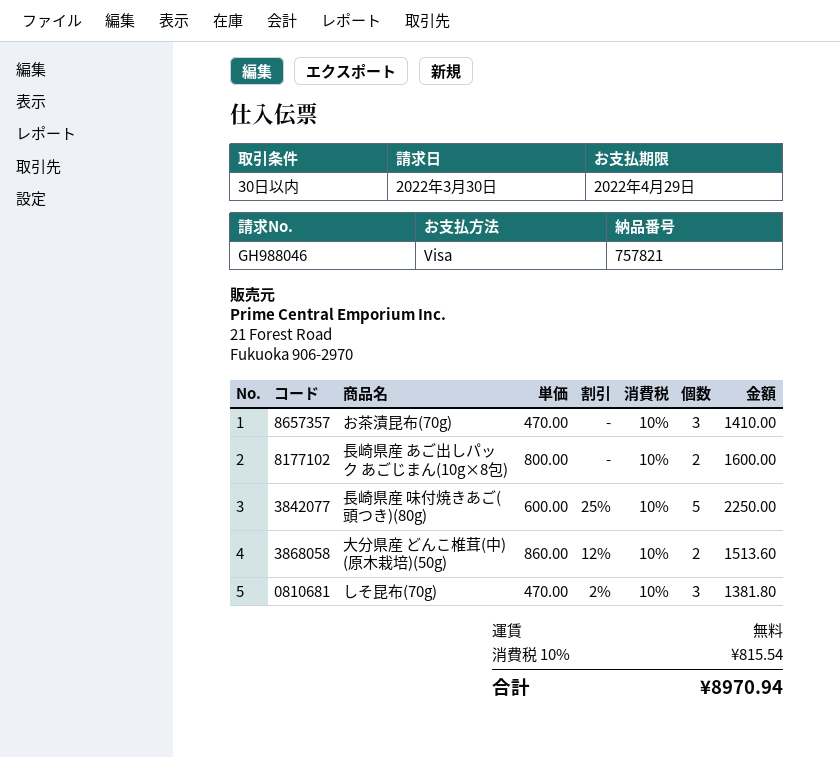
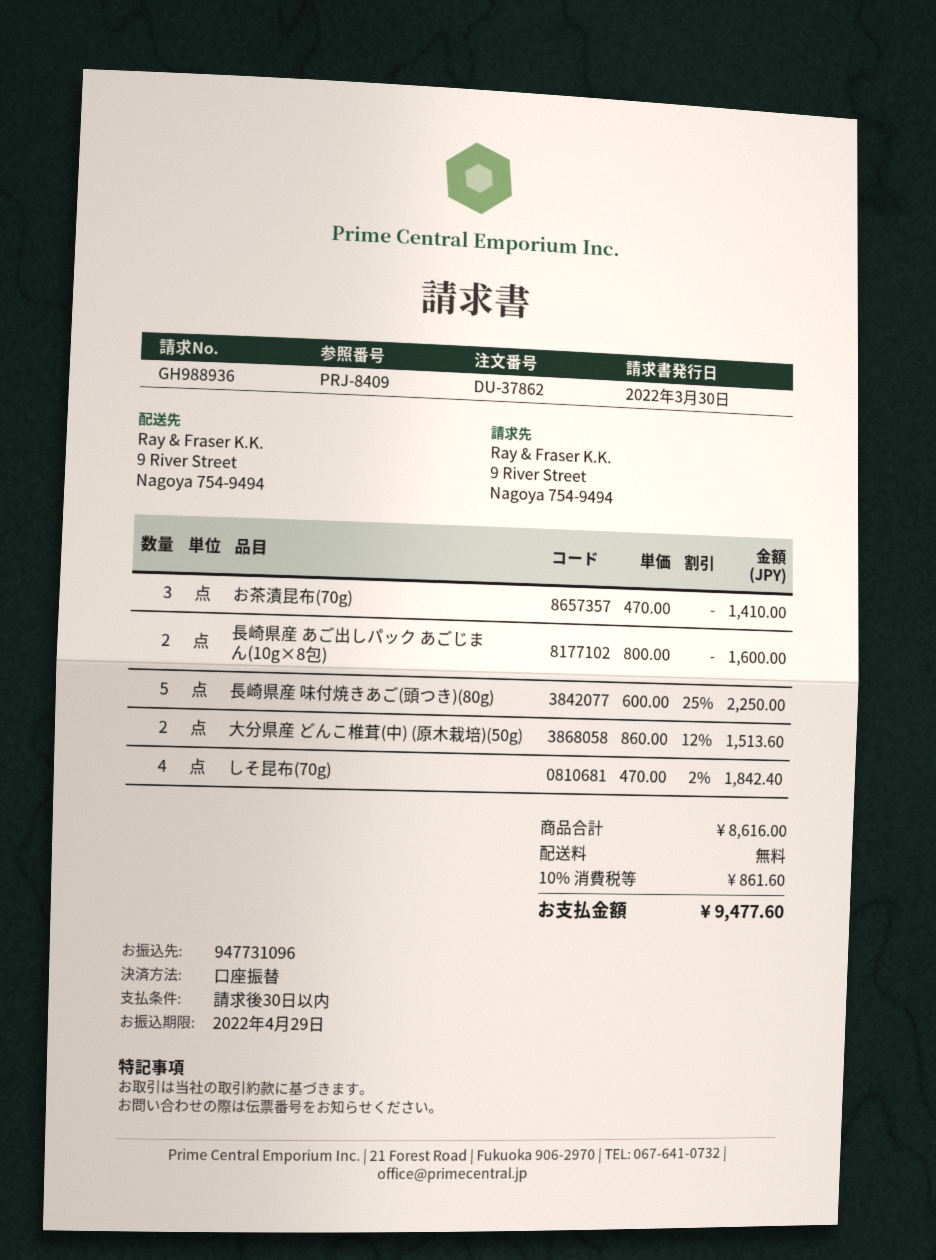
invoice number: GH988046 -> GH988936
payment method: Visa -> direct debit
しそ昆布(70g): 3 x 470.00 - 2% = 1381.80 -> 4 x 470.00 - 2% = 1842.40
tax: 10% = 815.54 -> 10% = 861.60
total: 8970.94 -> 9477.60

